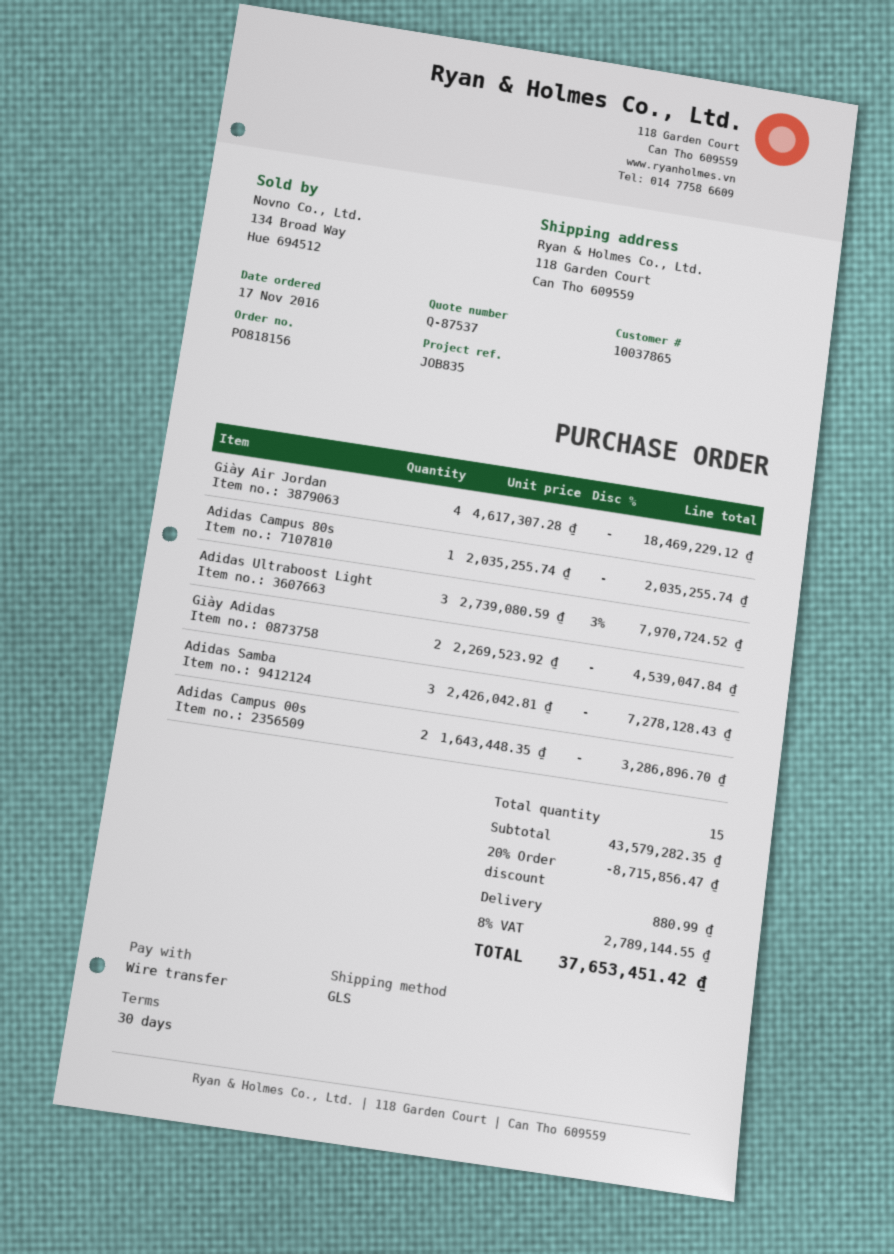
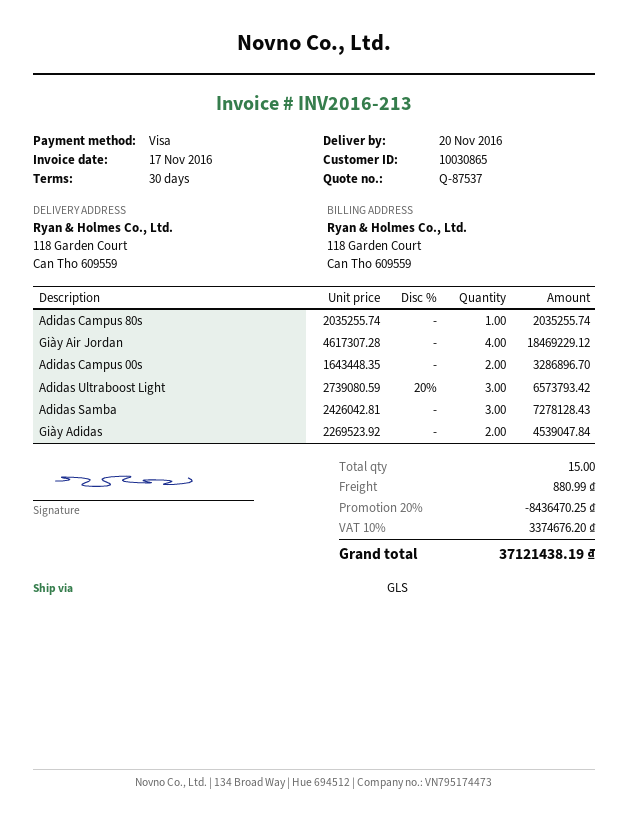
customer number: 10037865 -> 10030865
payment method: bank transfer -> Visa
Adidas Ultraboost Light: 3 x 2739080.59 - 3% = 7970724.52 -> 3 x 2739080.59 - 20% = 6573793.42
discount: 20% = 8715856.47 -> 20% = 8436470.25
tax: 8% = 2789144.55 -> 10% = 3374676.20
total: 37653451.42 -> 37121438.19

